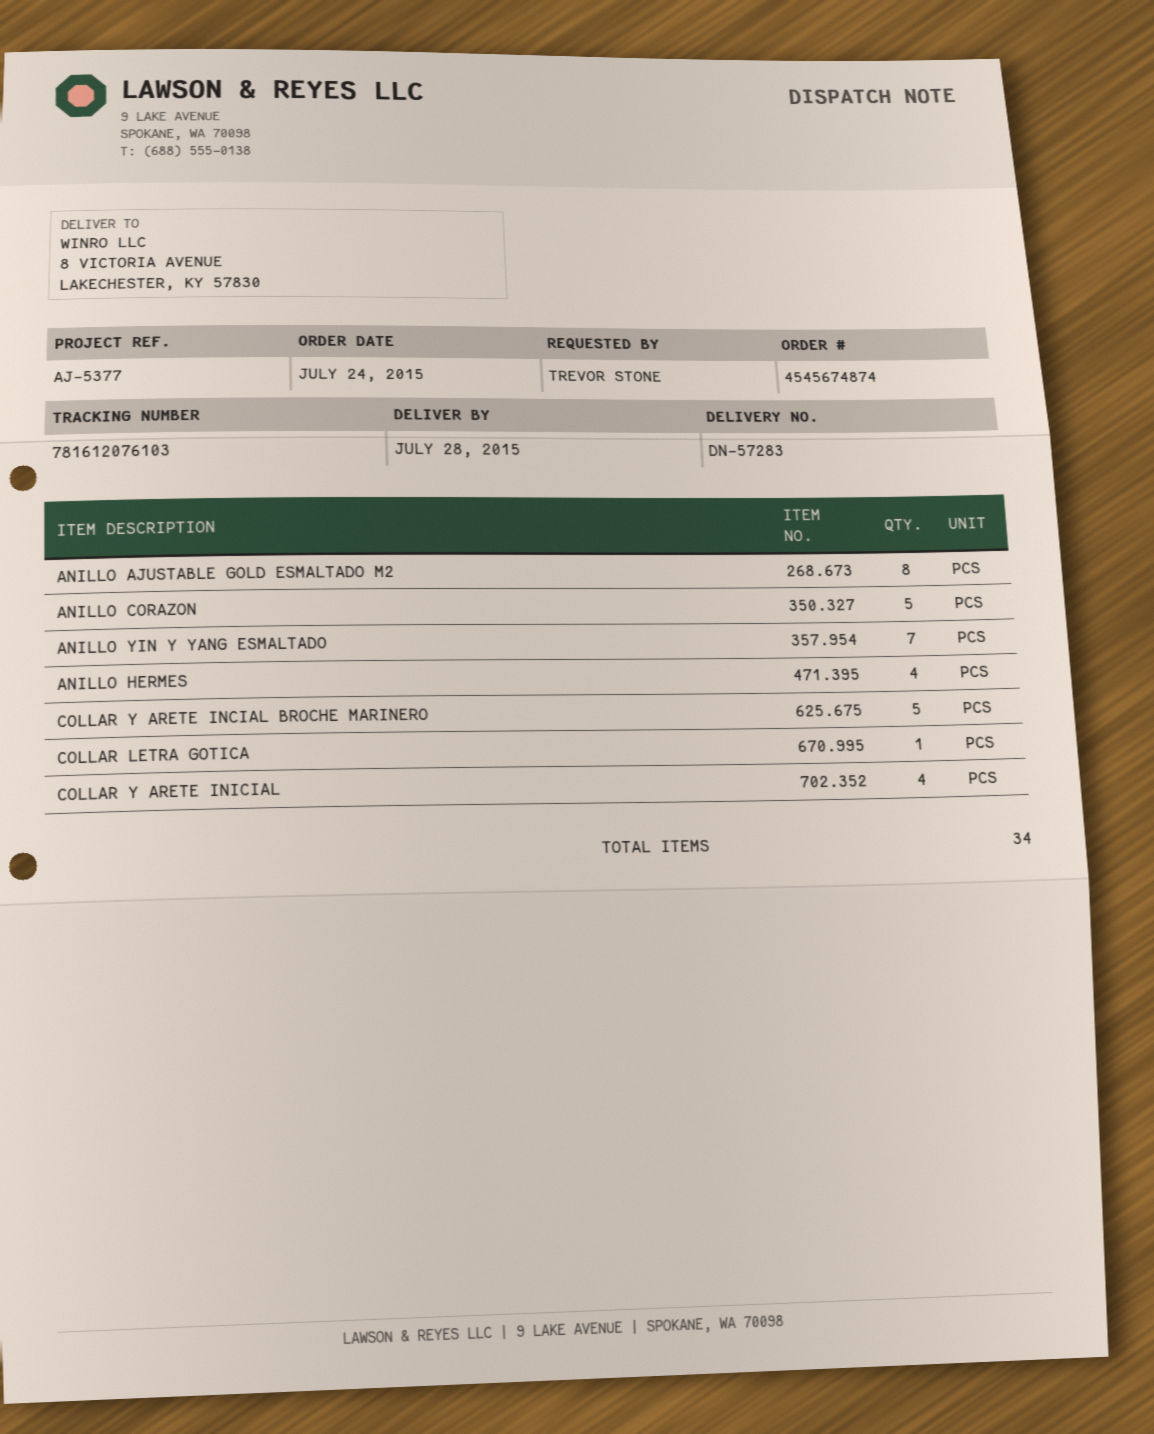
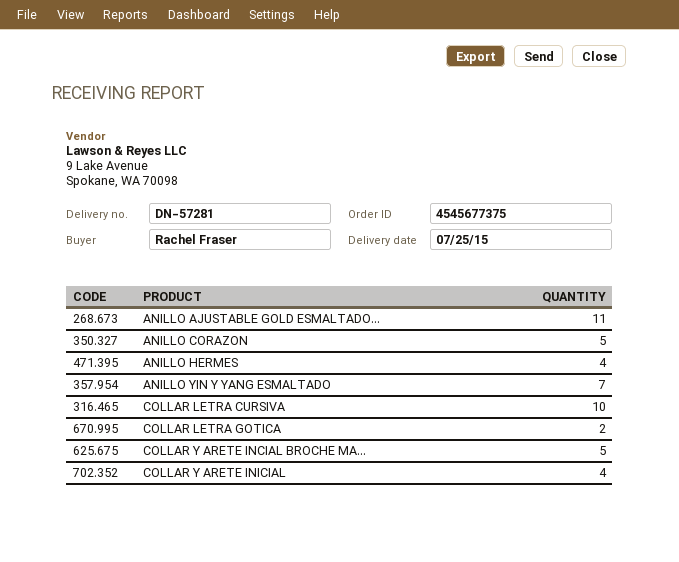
order number: 4545674874 -> 4545677375
delivery note number: DN-57283 -> DN-57281
delivery date: 2015-07-28 -> 2015-07-25
ordered by: TREVOR STONE -> Rachel Fraser
ANILLO AJUSTABLE GOLD ESMALTADO M2: 8 -> 11
COLLAR LETRA GOTICA: 1 -> 2
COLLAR LETRA CURSIVA: none -> 10

